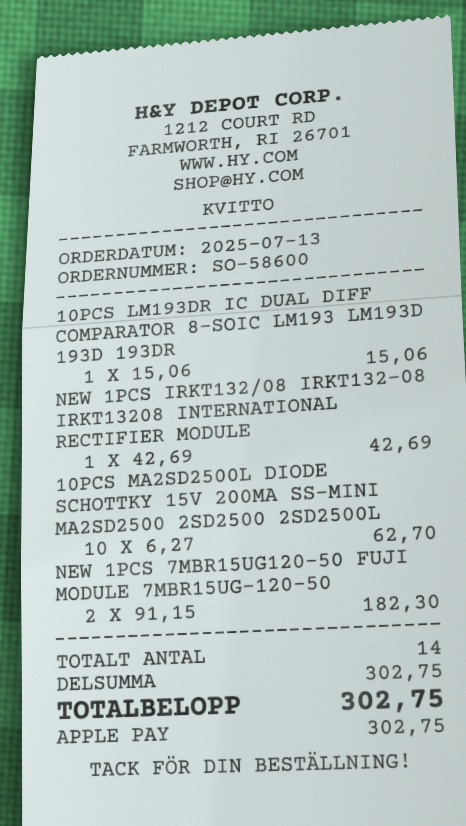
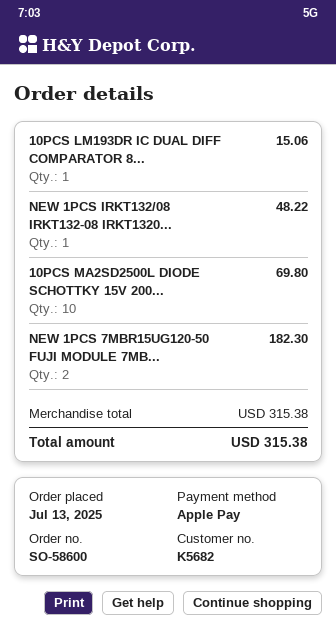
NEW 1PCS IRKT132/08 IRKT132-08 IRKT13208 INTERNATIONAL RECTIFIER MODULE: 1 for 42.69 -> 1 for 48.22
10PCS MA2SD2500L DIODE SCHOTTKY 15V 200MA SS-MINI MA2SD2500 2SD2500 2SD2500L: 10 for 62.70 -> 10 for 69.80
subtotal: 302.75 -> 315.38
total: 302.75 -> 315.38

